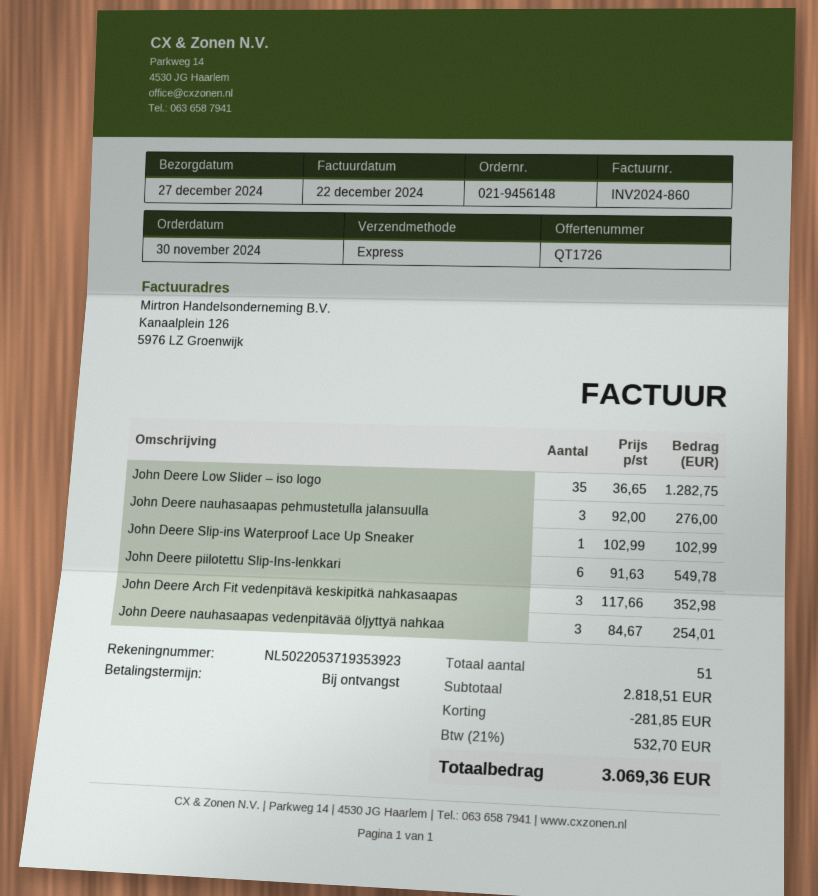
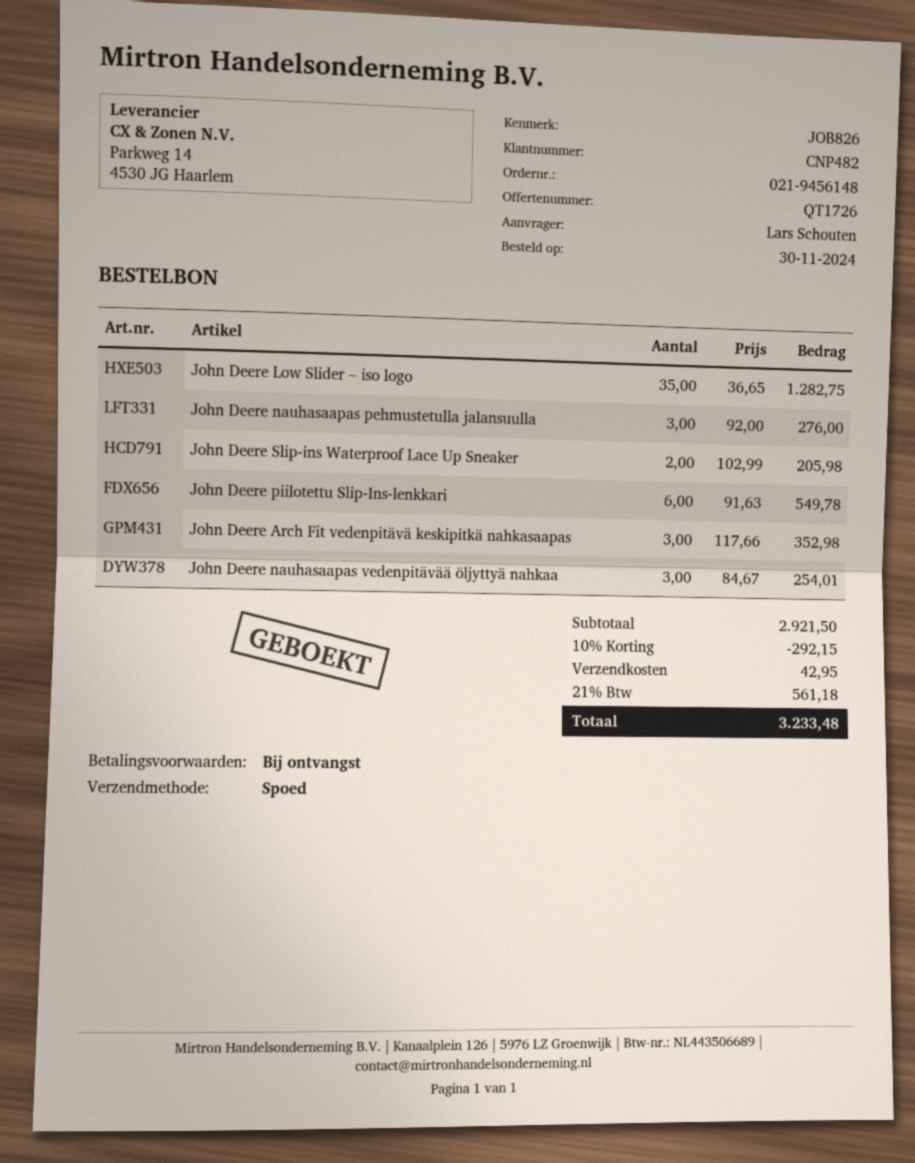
John Deere Slip-ins Waterproof Lace Up Sneaker: 1 x 102.99 = 102.99 -> 2 x 102.99 = 205.98
subtotal: 2818.51 -> 2921.50
discount: 281.85 -> 292.15
shipping: none -> 42.95
tax: 21% = 532.70 -> 21% = 561.18
total: 3069.36 -> 3233.48

